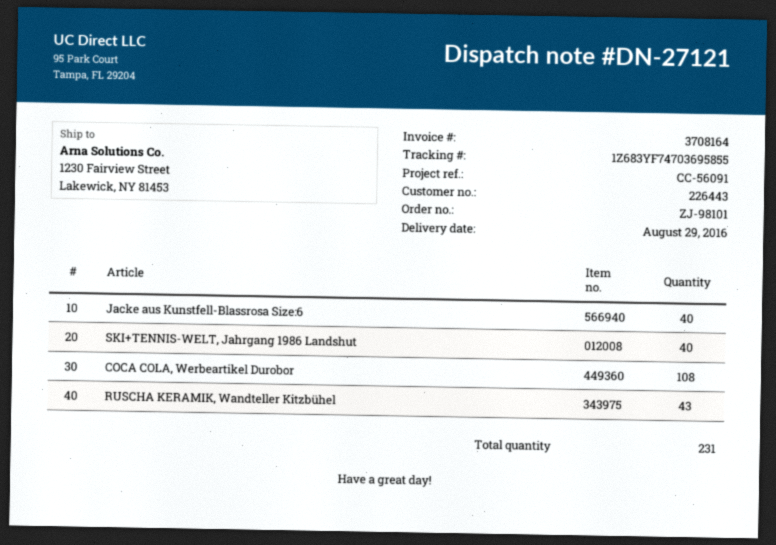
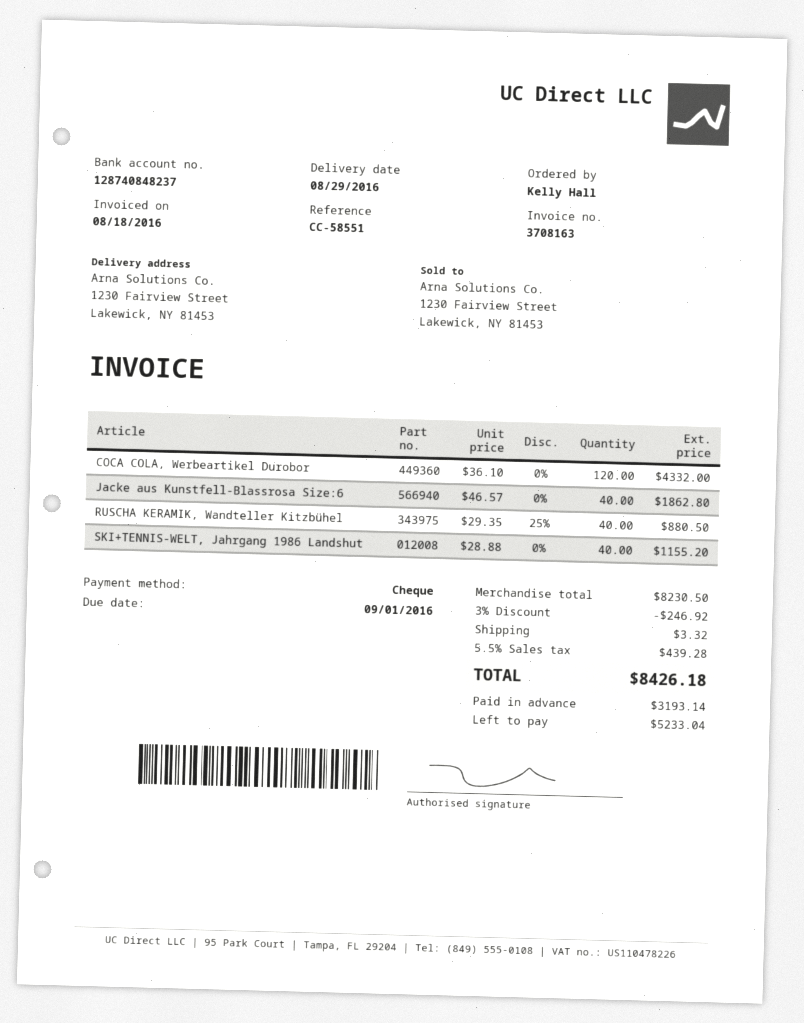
invoice number: 3708164 -> 3708163
reference: CC-56091 -> CC-58551
COCA COLA, Werbeartikel Durobor: 108 -> 120
RUSCHA KERAMIK, Wandteller Kitzbühel: 43 -> 40

